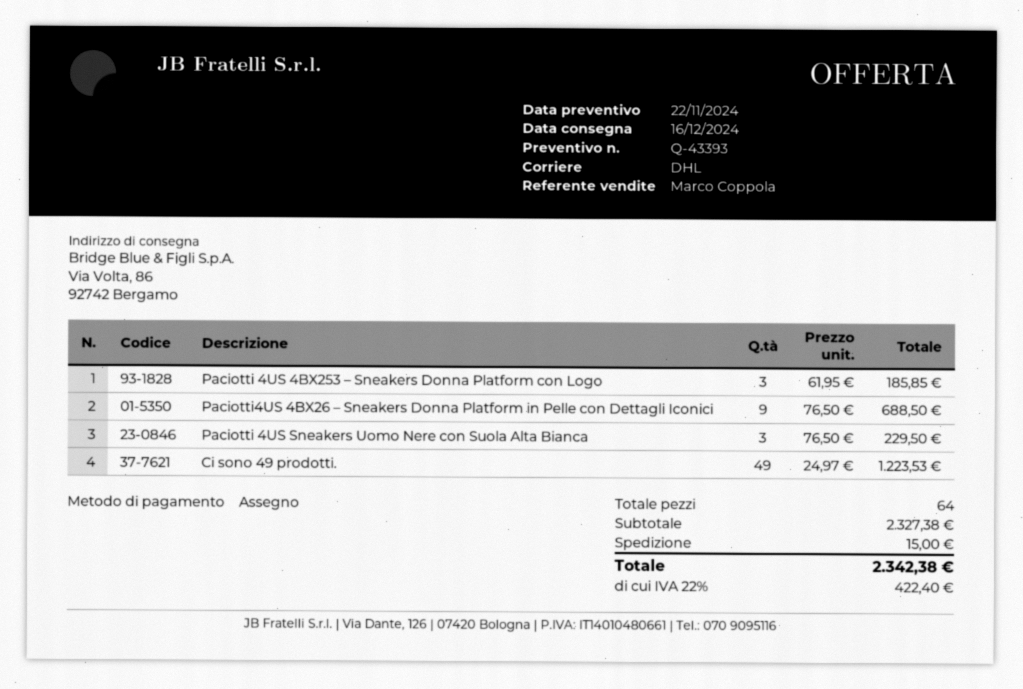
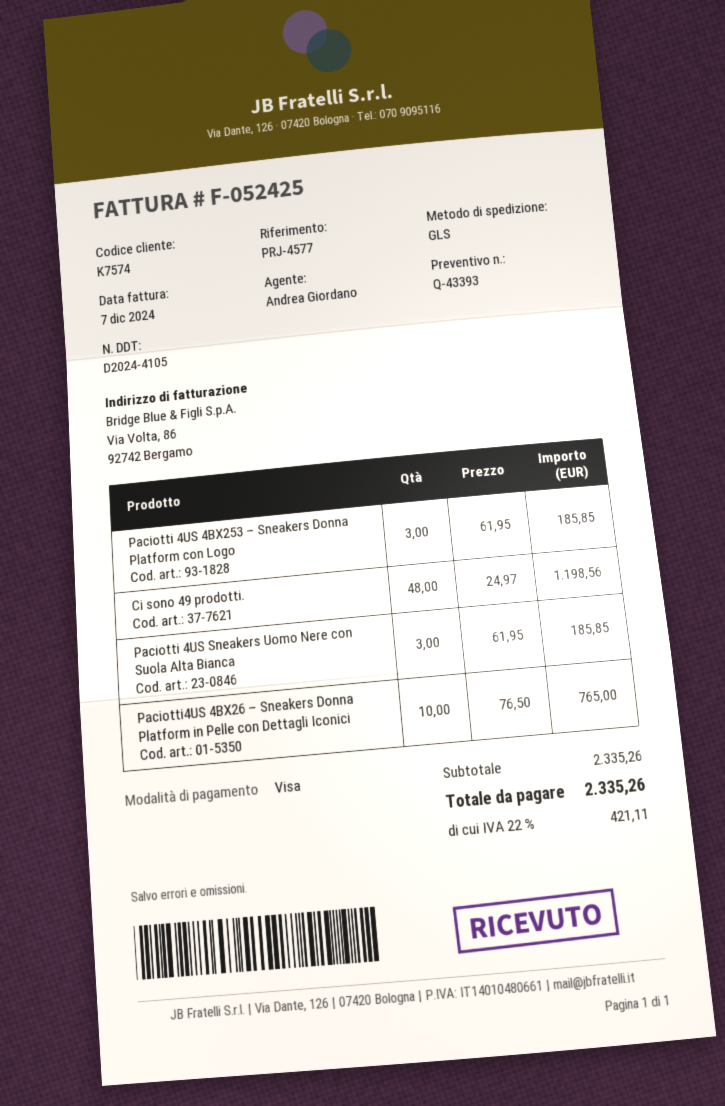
sales rep: Marco Coppola -> Andrea Giordano
payment method: cheque -> Visa
shipping method: DHL -> GLS
Paciotti4US 4BX26 – Sneakers Donna Platform in Pelle con Dettagli Iconici: 9 x 76.50 = 688.50 -> 10 x 76.50 = 765.00
Paciotti 4US Sneakers Uomo Nere con Suola Alta Bianca: 3 x 76.50 = 229.50 -> 3 x 61.95 = 185.85
Ci sono 49 prodotti.: 49 x 24.97 = 1223.53 -> 48 x 24.97 = 1198.56
subtotal: 2327.38 -> 2335.26
shipping: 15.00 -> none
tax: 22% = 422.40 -> 22% = 421.11
total: 2342.38 -> 2335.26

